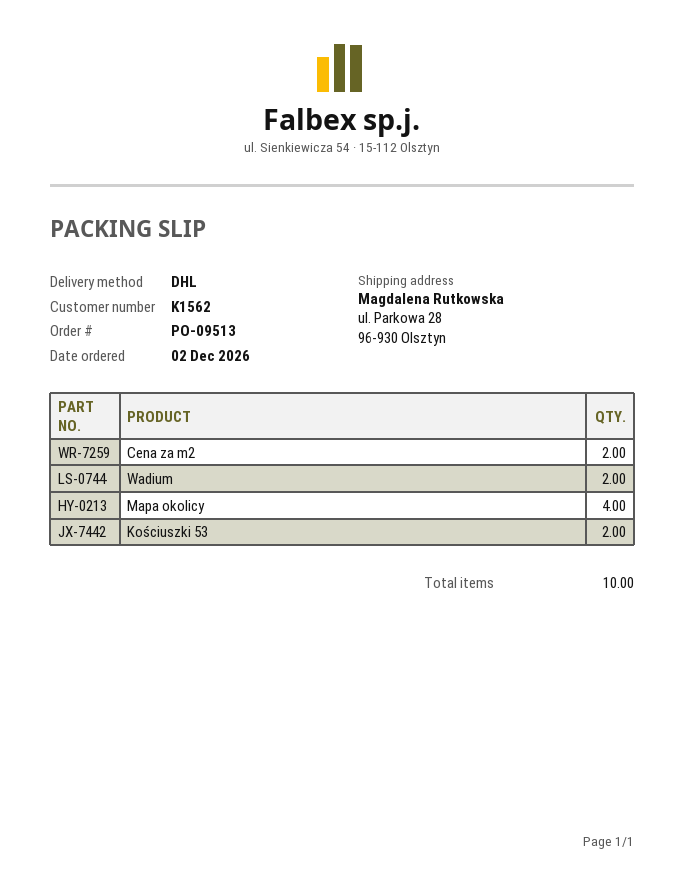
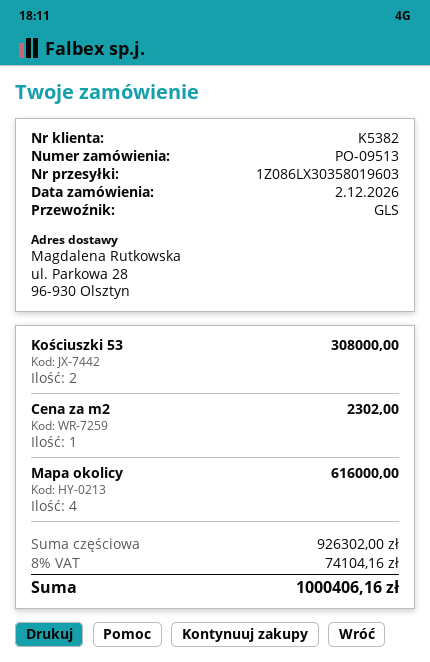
customer number: K1562 -> K5382
shipping method: DHL -> GLS
Cena za m2: 2 -> 1
Wadium: 2 -> none

